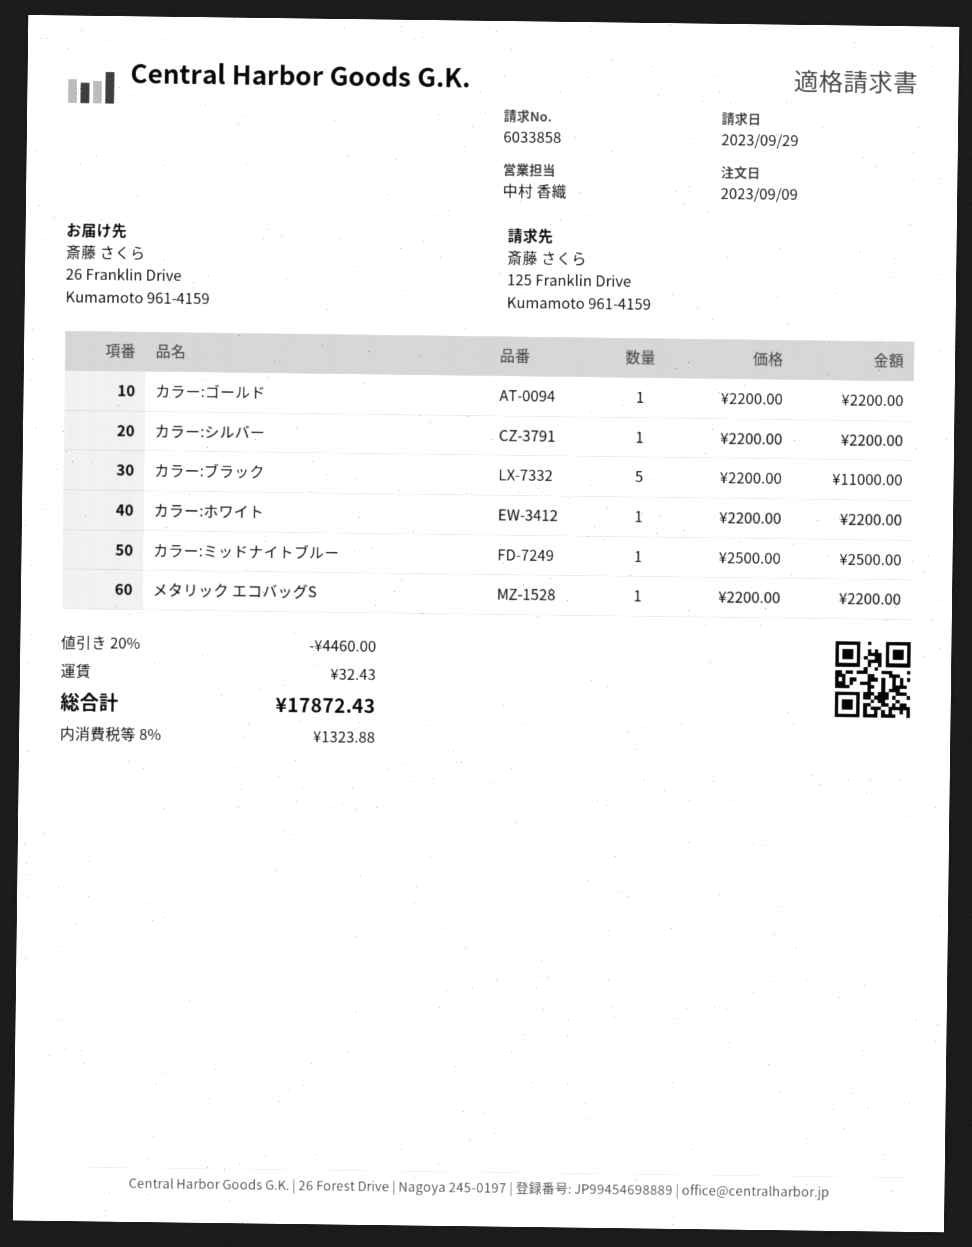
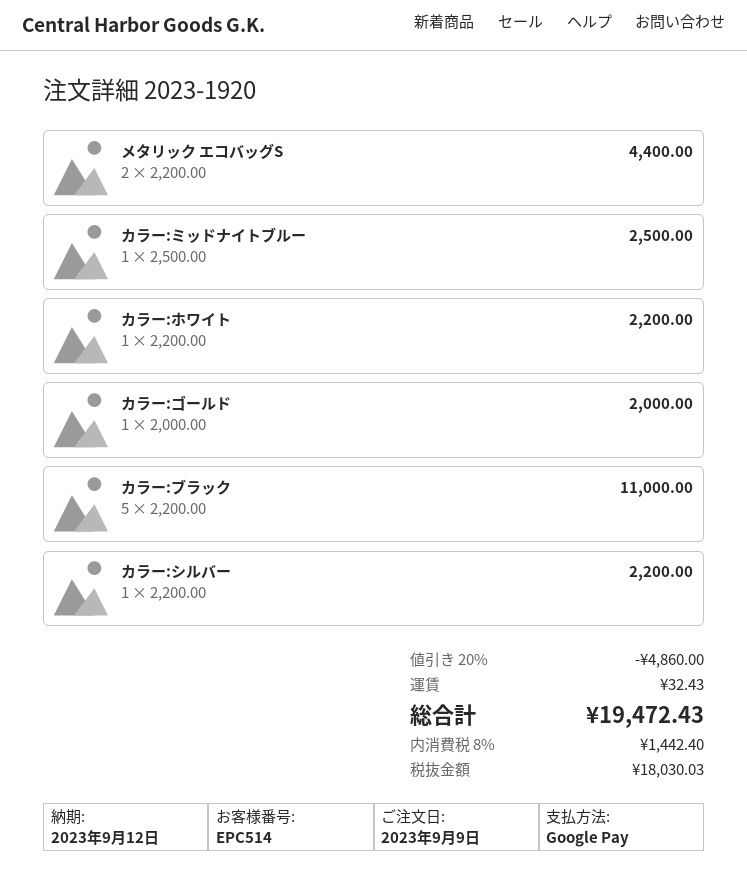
カラー:ゴールド: 1 x 2200.00 = 2200.00 -> 1 x 2000.00 = 2000.00
メタリック エコバッグS: 1 x 2200.00 = 2200.00 -> 2 x 2200.00 = 4400.00
discount: 20% = 4460.00 -> 20% = 4860.00
tax: 8% = 1323.88 -> 8% = 1442.40
total: 17872.43 -> 19472.43

